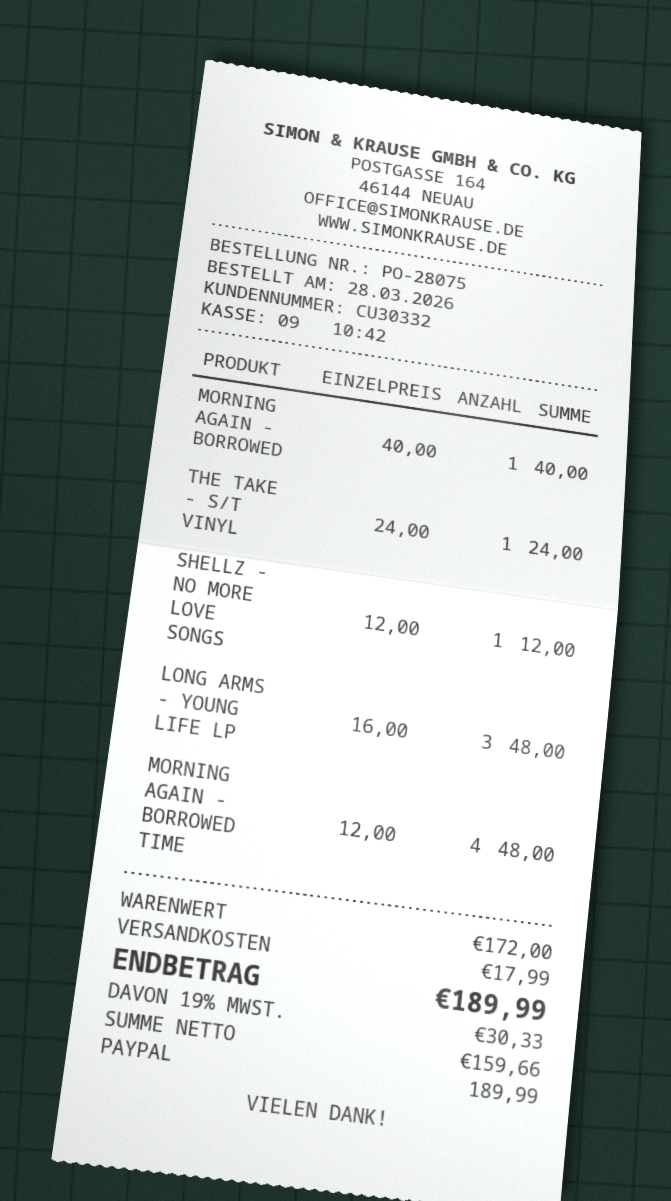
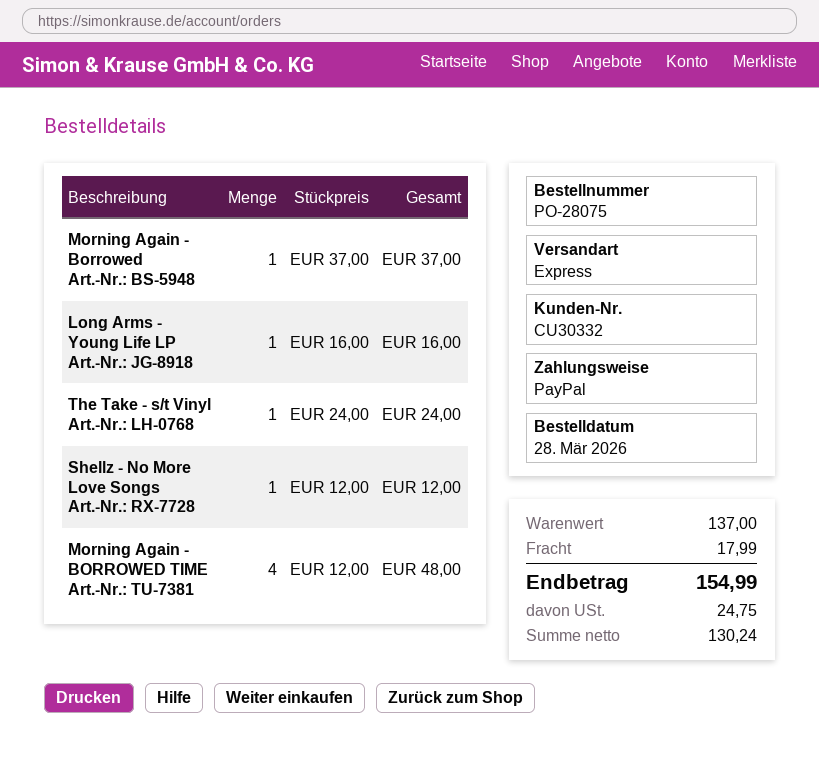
MORNING AGAIN - BORROWED: 1 x 40.00 = 40.00 -> 1 x 37.00 = 37.00
LONG ARMS - YOUNG LIFE LP: 3 x 16.00 = 48.00 -> 1 x 16.00 = 16.00
subtotal: 172.00 -> 137.00
net: 159.66 -> 130.24
tax: 30.33 -> 24.75
total: 189.99 -> 154.99

